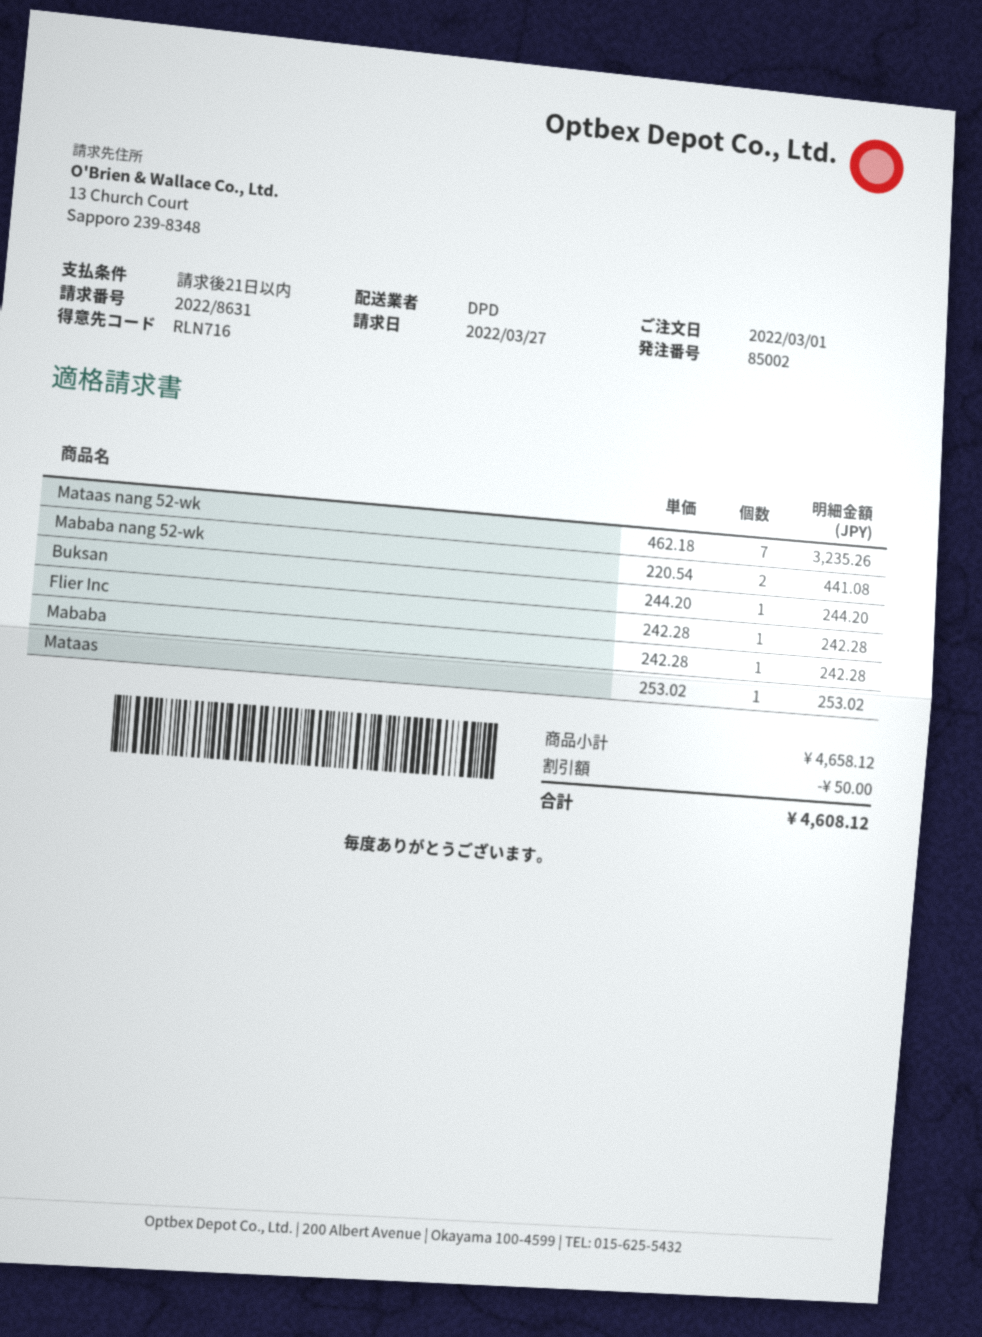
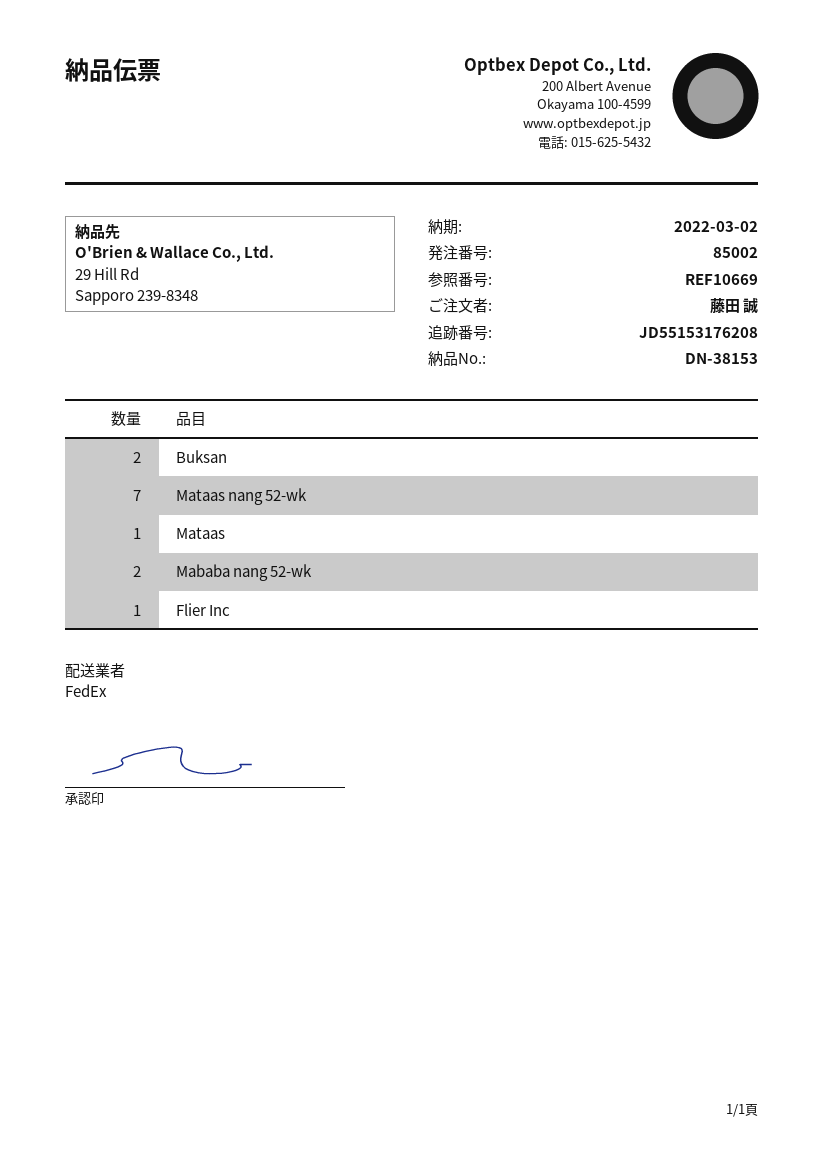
shipping method: DPD -> FedEx
Buksan: 1 -> 2
Mababa: 1 -> none

